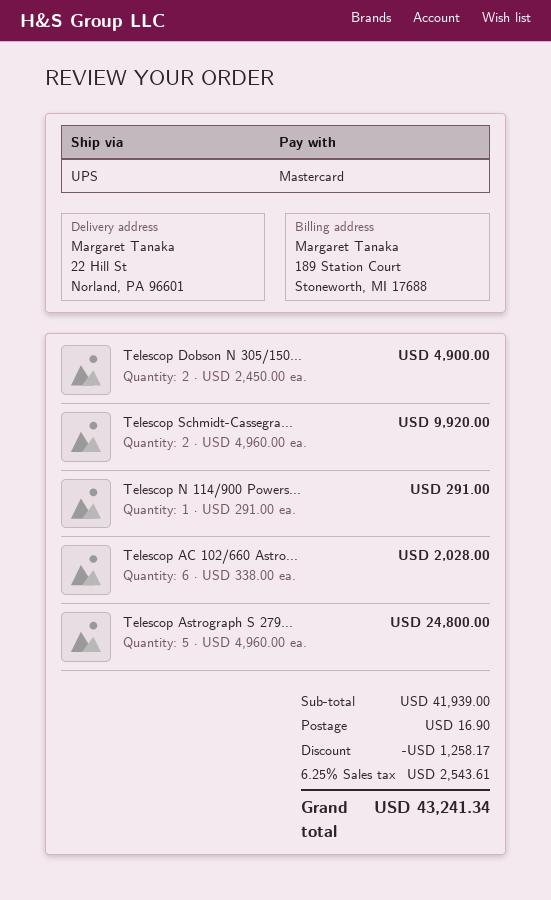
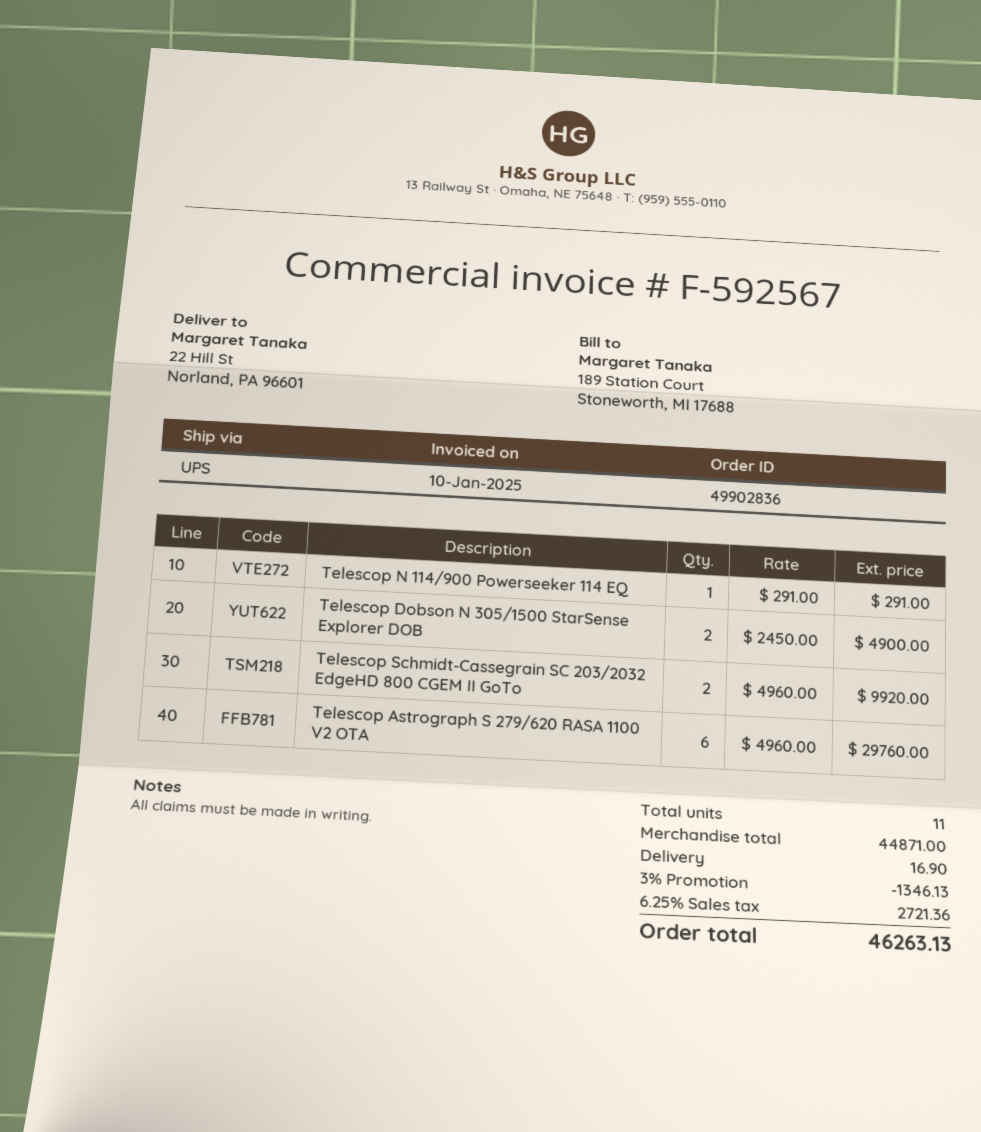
Telescop AC 102/660 Astro...: 6 x 338.00 = 2028.00 -> none
Telescop Astrograph S 279...: 5 x 4960.00 = 24800.00 -> 6 x 4960.00 = 29760.00
subtotal: 41939.00 -> 44871.00
discount: 1258.17 -> 1346.13
tax: 6.25% = 2543.61 -> 6.25% = 2721.36
total: 43241.34 -> 46263.13

